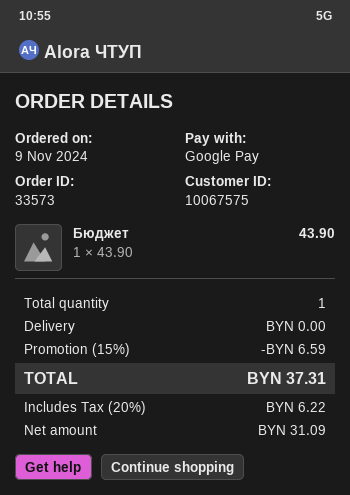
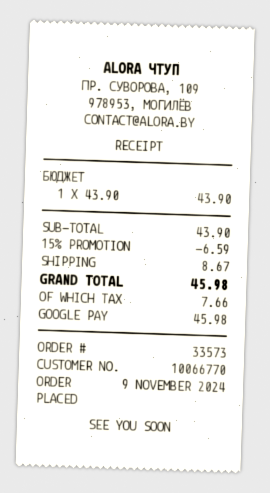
customer number: 10067575 -> 10066770
shipping: 0.00 -> 8.67
tax: 6.22 -> 7.66
total: 37.31 -> 45.98

